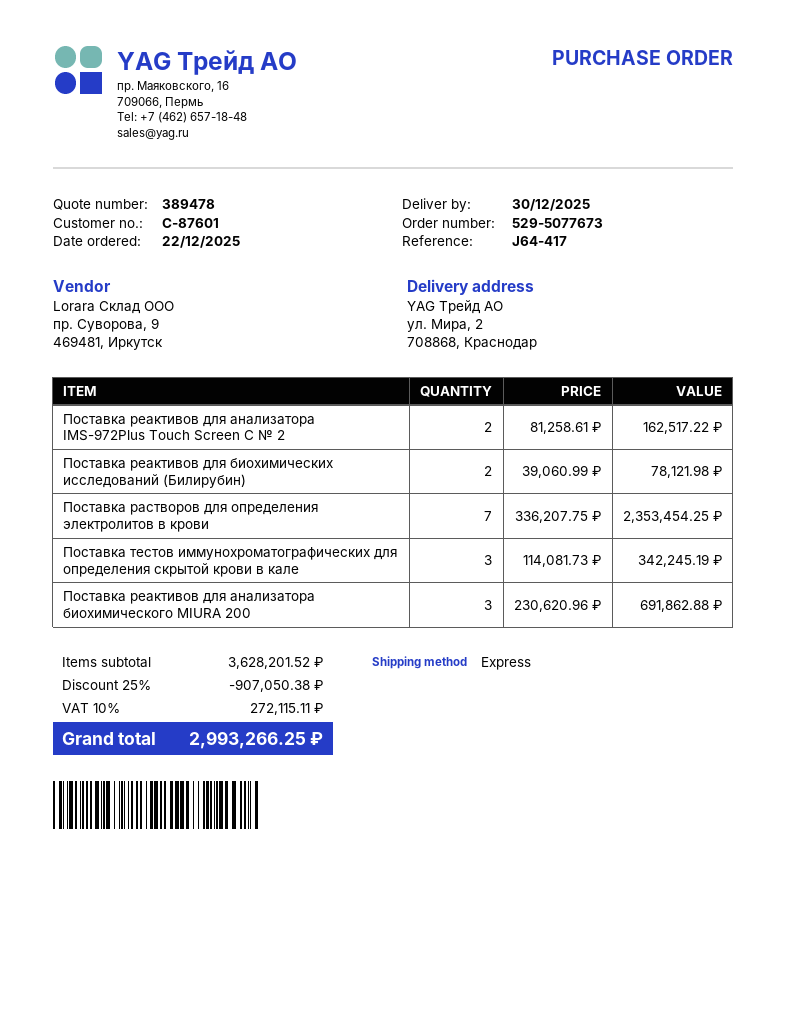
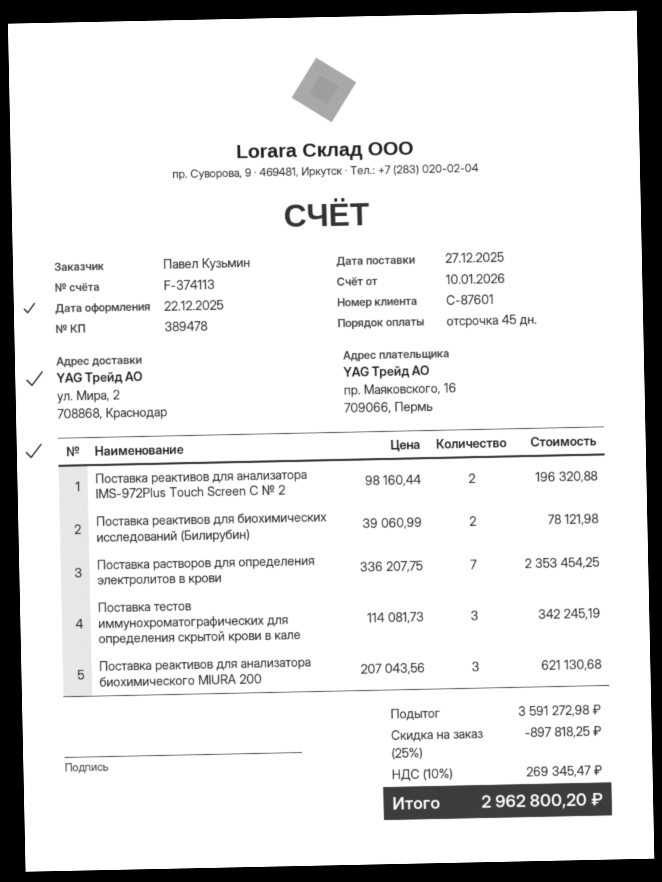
delivery date: 2025-12-30 -> 2025-12-27
Поставка реактивов для анализатора IMS-972Plus Touch Screen С № 2: 2 x 81258.61 = 162517.22 -> 2 x 98160.44 = 196320.88
Поставка реактивов для анализатора биохимического MIURA 200: 3 x 230620.96 = 691862.88 -> 3 x 207043.56 = 621130.68
subtotal: 3628201.52 -> 3591272.98
discount: 25% = 907050.38 -> 25% = 897818.25
tax: 10% = 272115.11 -> 10% = 269345.47
total: 2993266.25 -> 2962800.20

